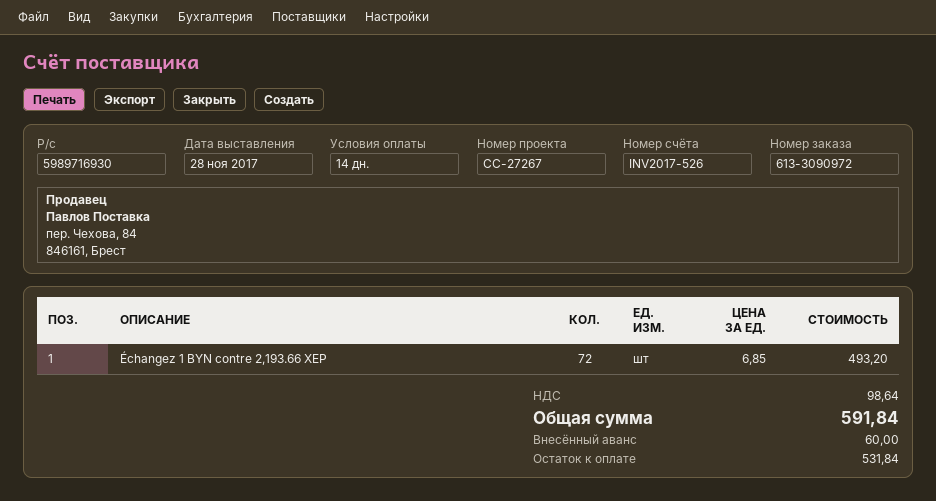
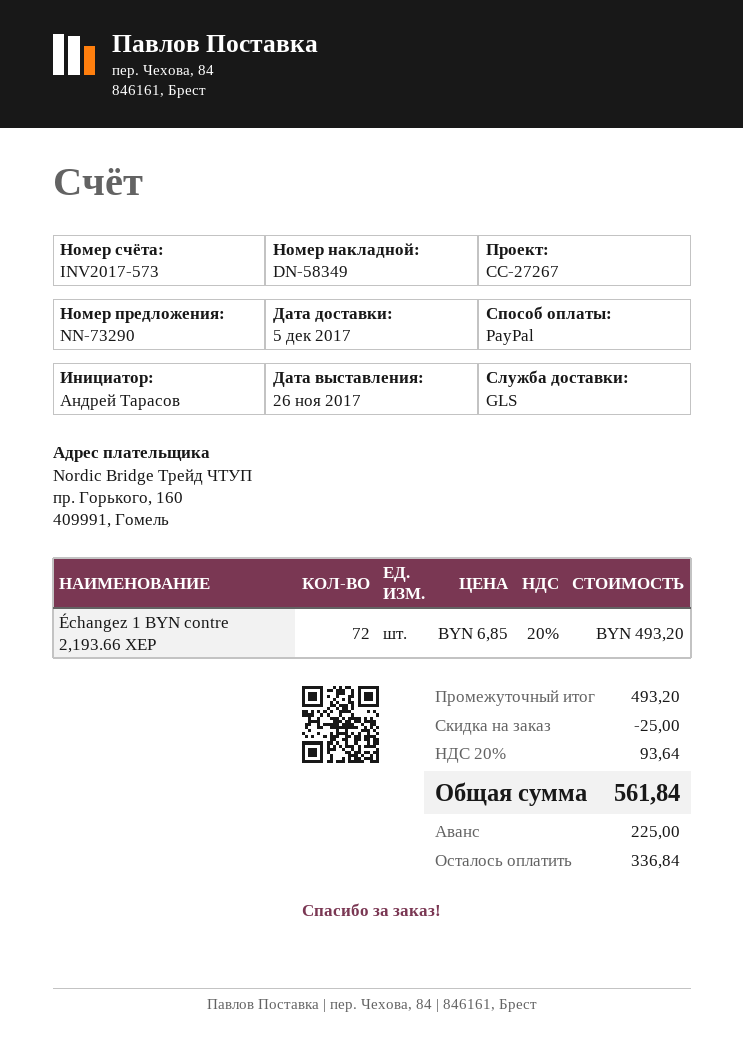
invoice number: INV2017-526 -> INV2017-573
invoice date: 2017-11-28 -> 2017-11-26
discount: none -> 25.00
tax: 98.64 -> 93.64
total: 591.84 -> 561.84
deposit: 60.00 -> 225.00
balance: 531.84 -> 336.84

